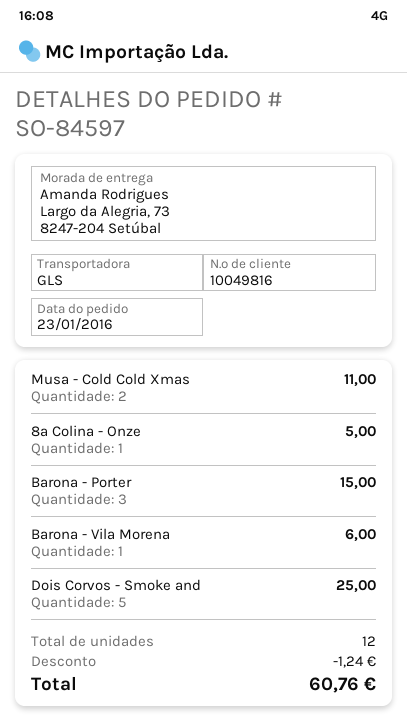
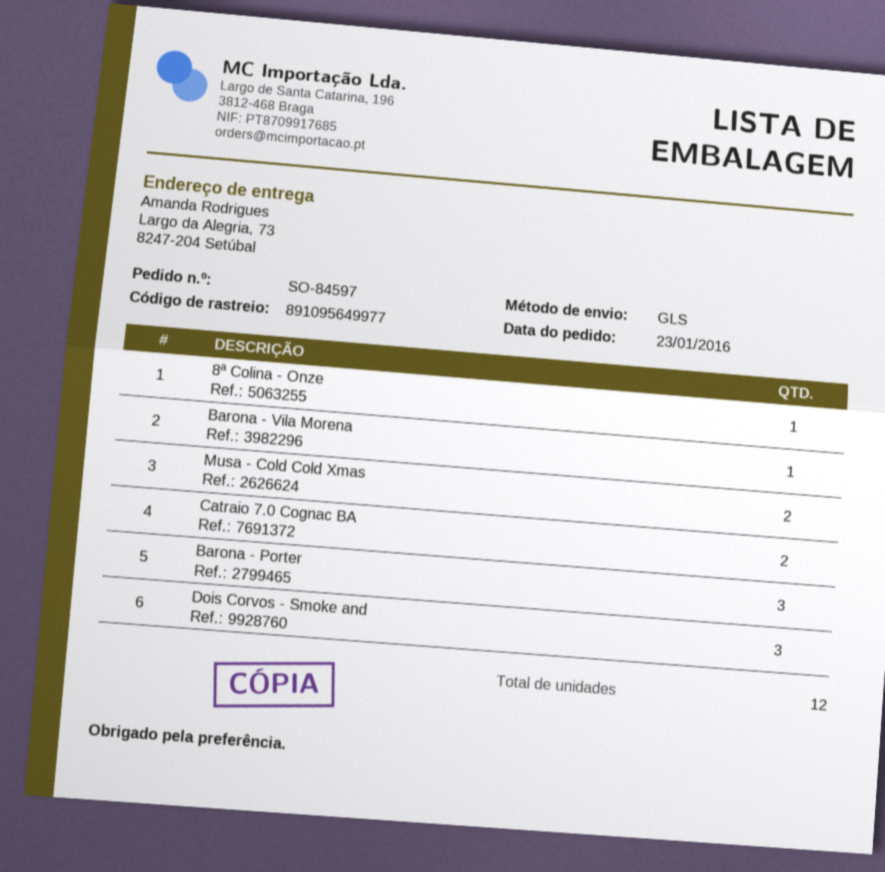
Dois Corvos - Smoke and: 5 -> 3
Catraio 7.0 Cognac BA: none -> 2

